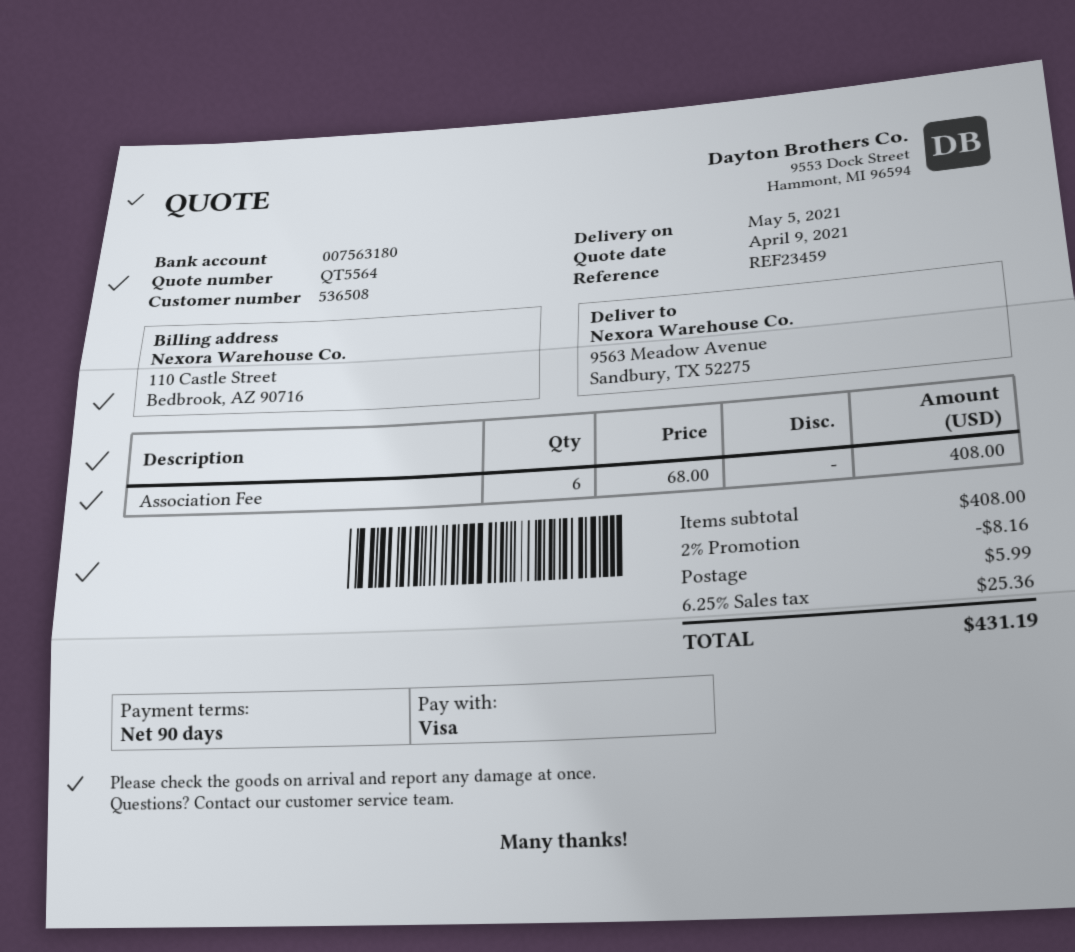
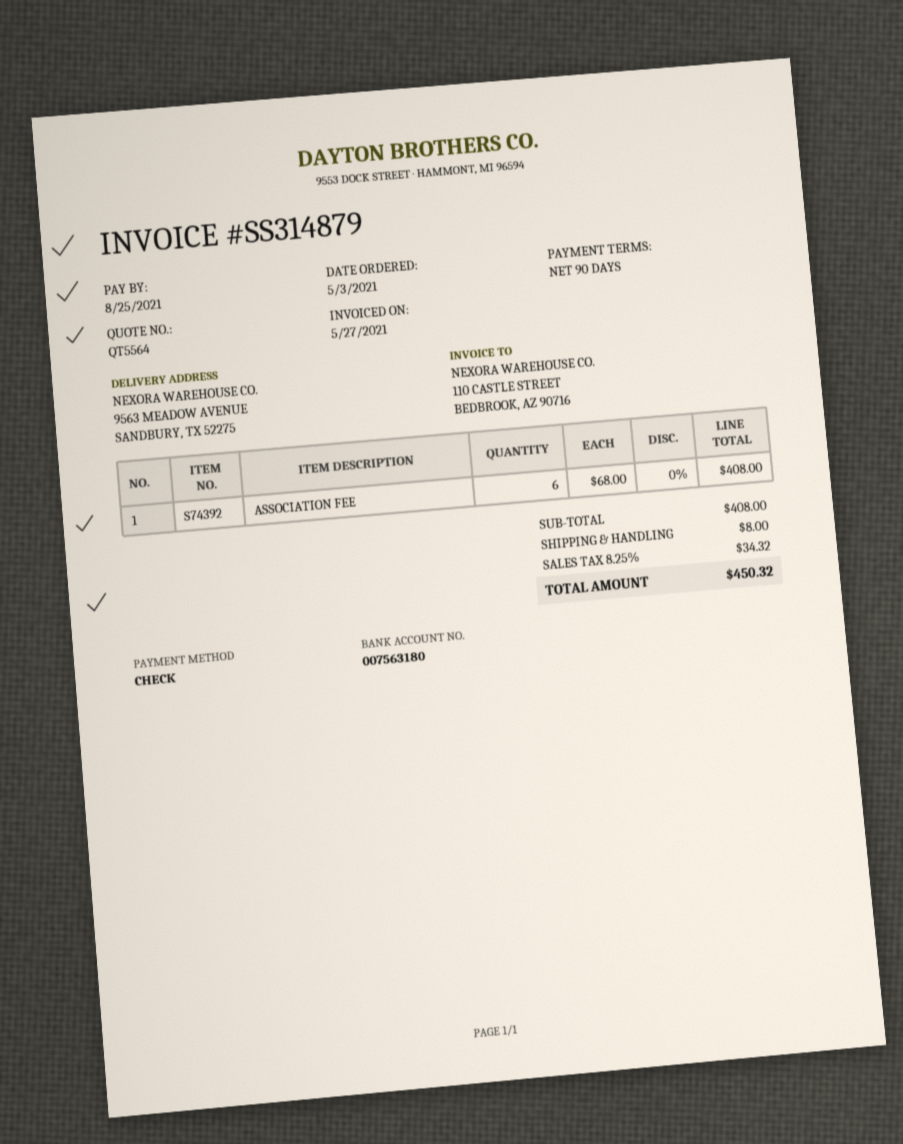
payment method: Visa -> cheque
discount: 2% = 8.16 -> none
shipping: 5.99 -> 8.00
tax: 6.25% = 25.36 -> 8.25% = 34.32
total: 431.19 -> 450.32

